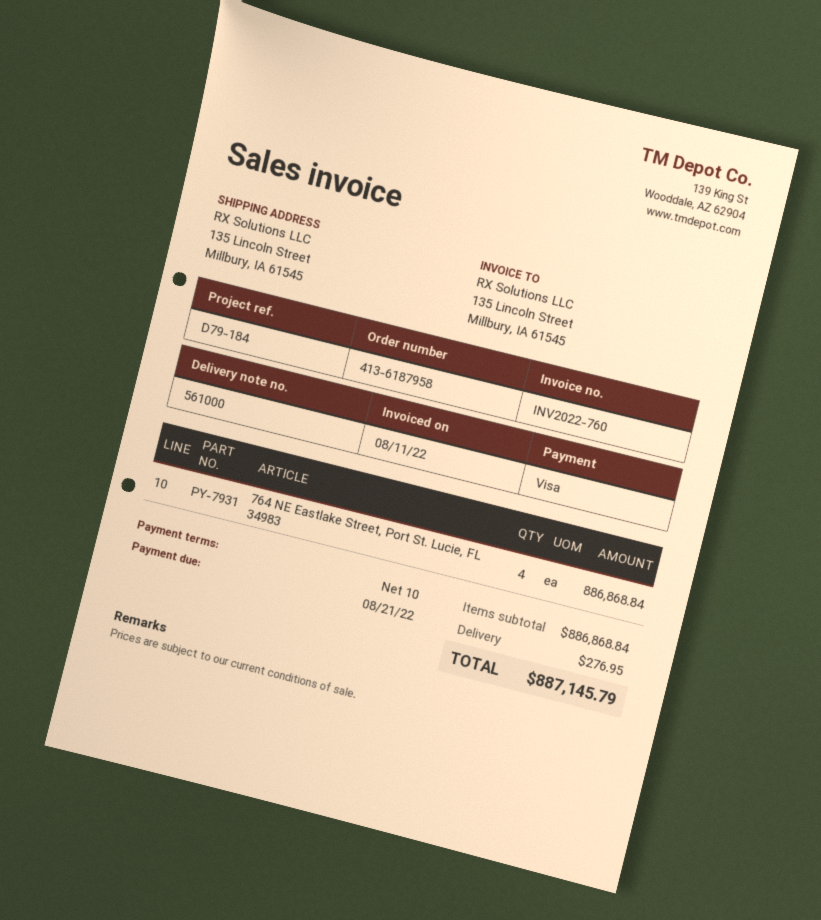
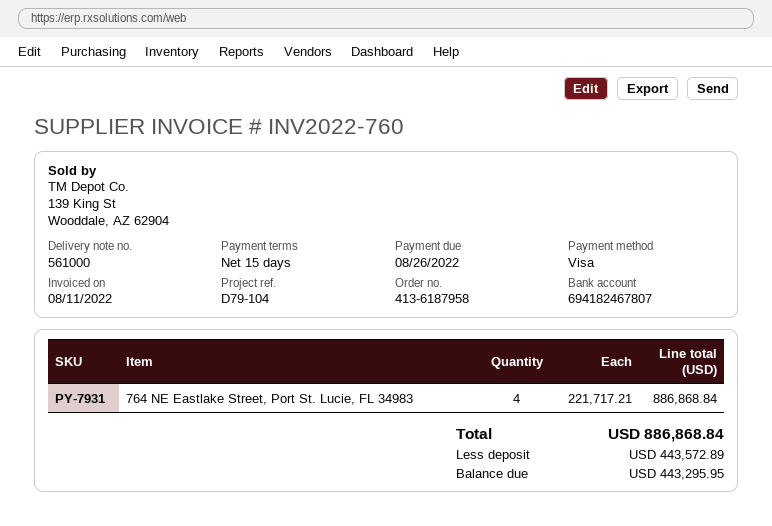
payment terms: 10 days -> 15 days
due date: 2022-08-21 -> 2022-08-26
reference: D79-184 -> D79-104
shipping: 276.95 -> none
total: 887145.79 -> 886868.84

